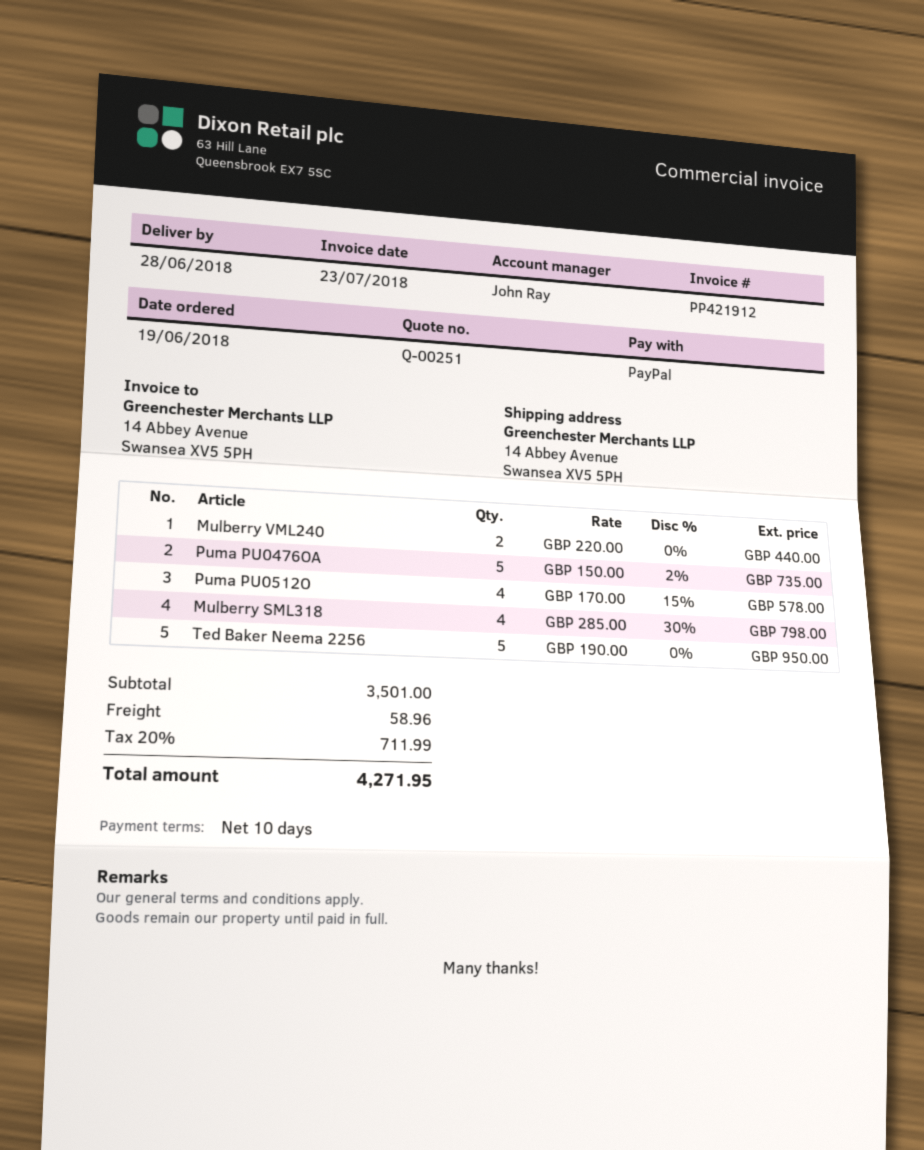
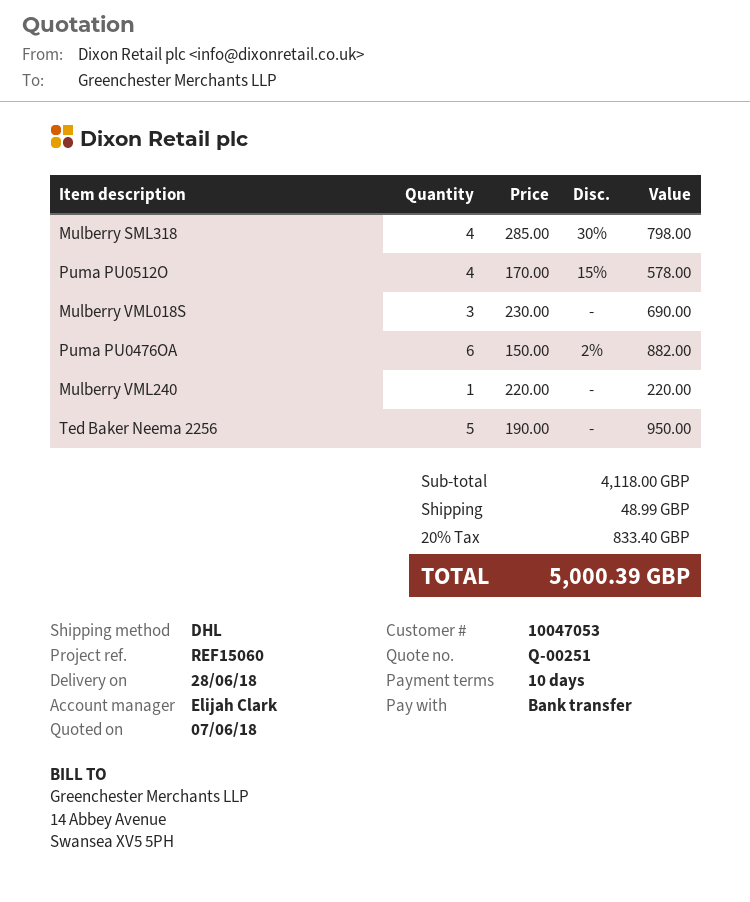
sales rep: John Ray -> Elijah Clark
payment method: PayPal -> bank transfer
Mulberry VML240: 2 x 220.00 = 440.00 -> 1 x 220.00 = 220.00
Puma PU0476OA: 5 x 150.00 - 2% = 735.00 -> 6 x 150.00 - 2% = 882.00
Mulberry VML018S: none -> 3 x 230.00 = 690.00
subtotal: 3501.00 -> 4118.00
shipping: 58.96 -> 48.99
tax: 20% = 711.99 -> 20% = 833.40
total: 4271.95 -> 5000.39

